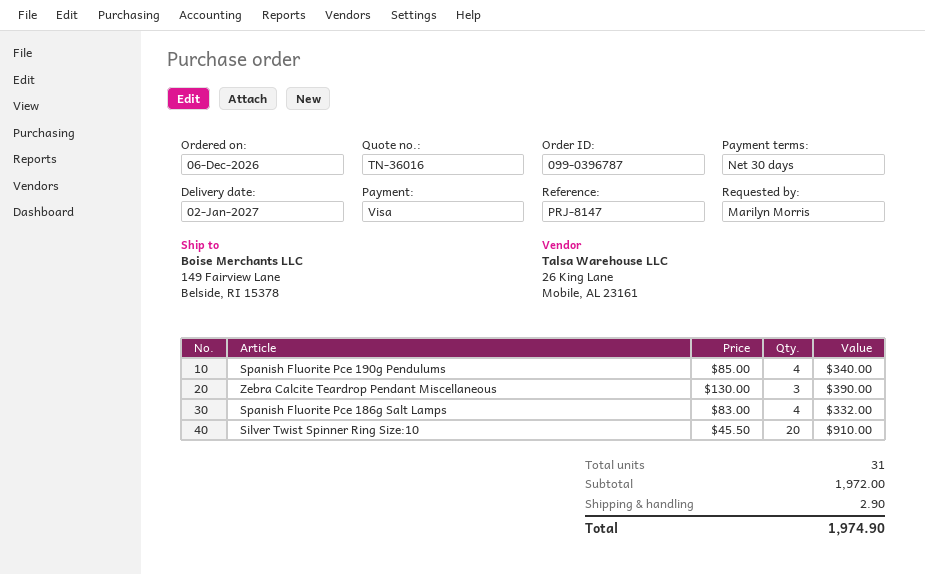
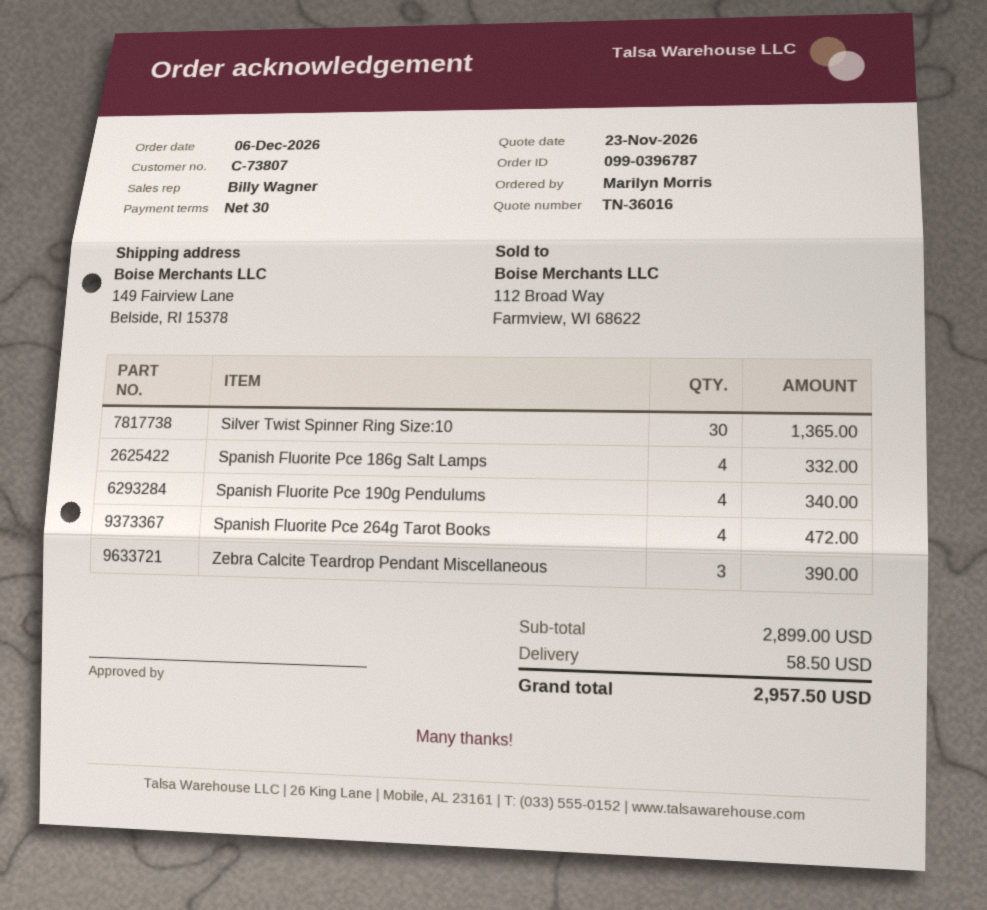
Silver Twist Spinner Ring Size:10: 20 for 910.00 -> 30 for 1365.00
Spanish Fluorite Pce 264g Tarot Books: none -> 4 for 472.00
subtotal: 1972.00 -> 2899.00
shipping: 2.90 -> 58.50
total: 1974.90 -> 2957.50

